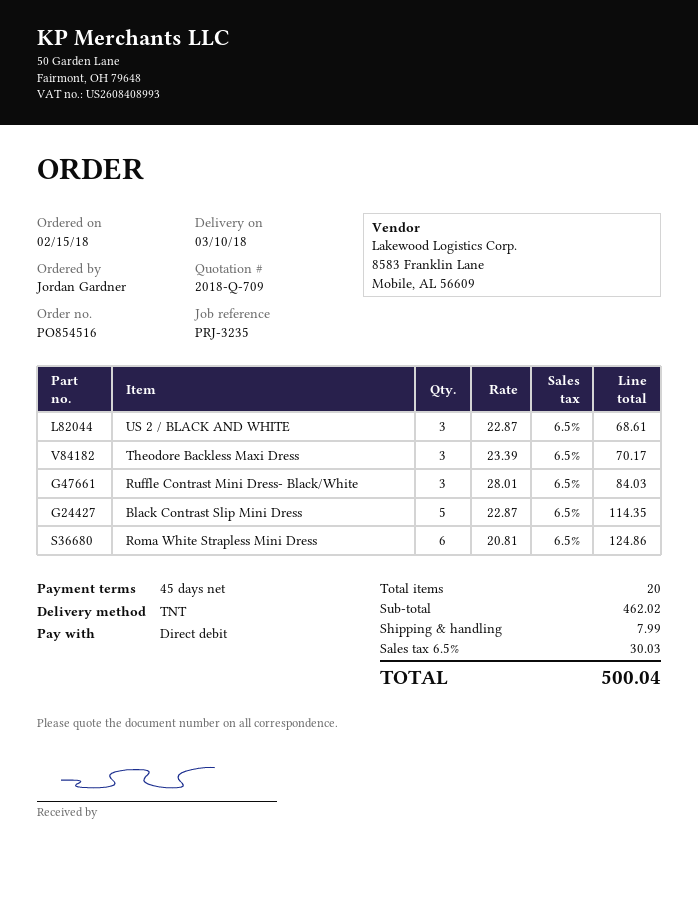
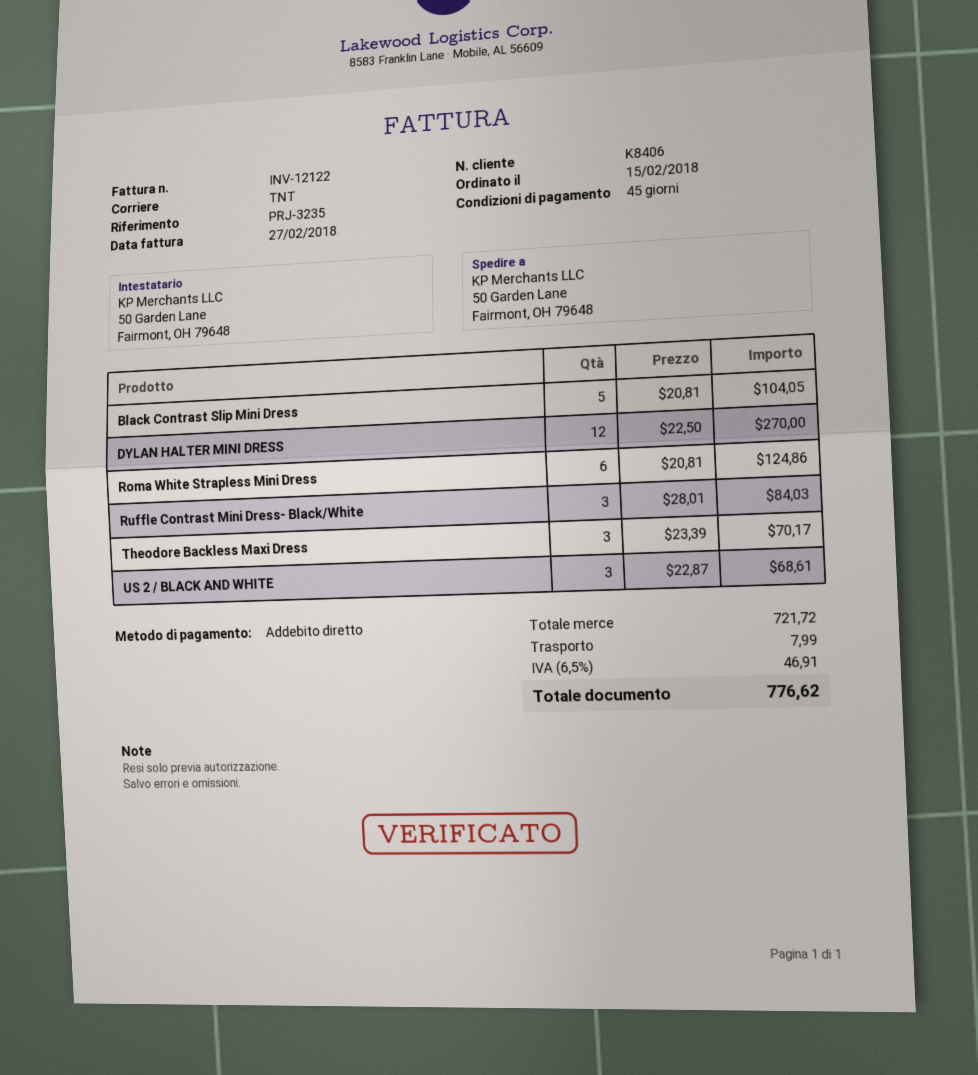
Black Contrast Slip Mini Dress: 5 x 22.87 = 114.35 -> 5 x 20.81 = 104.05
DYLAN HALTER MINI DRESS: none -> 12 x 22.50 = 270.00
subtotal: 462.02 -> 721.72
tax: 6.5% = 30.03 -> 6.5% = 46.91
total: 500.04 -> 776.62

